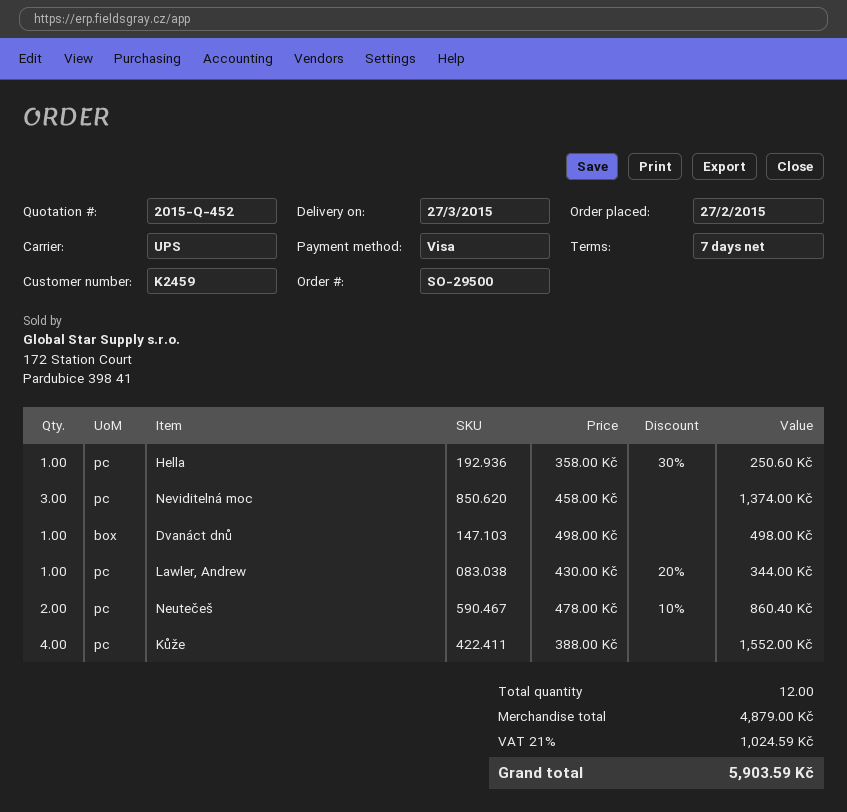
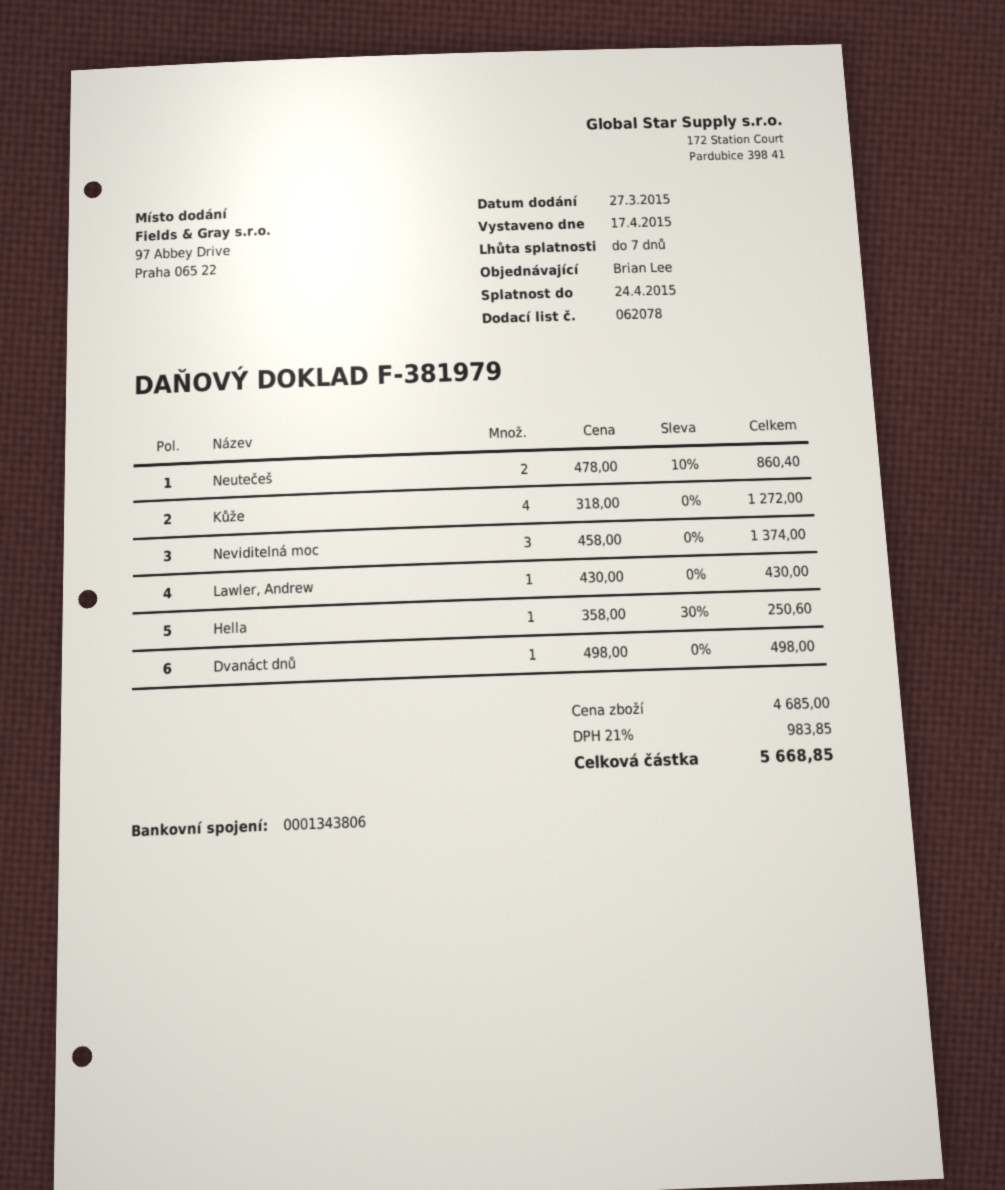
Lawler, Andrew: 1 x 430.00 - 20% = 344.00 -> 1 x 430.00 = 430.00
Kůže: 4 x 388.00 = 1552.00 -> 4 x 318.00 = 1272.00
subtotal: 4879.00 -> 4685.00
tax: 21% = 1024.59 -> 21% = 983.85
total: 5903.59 -> 5668.85

